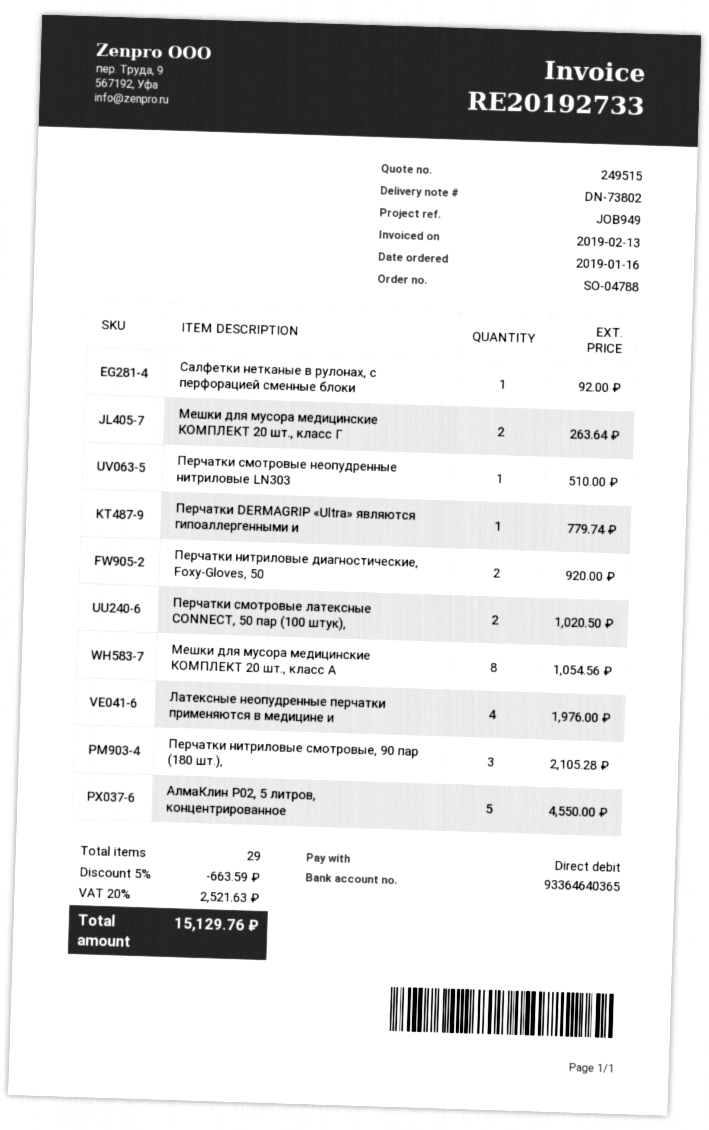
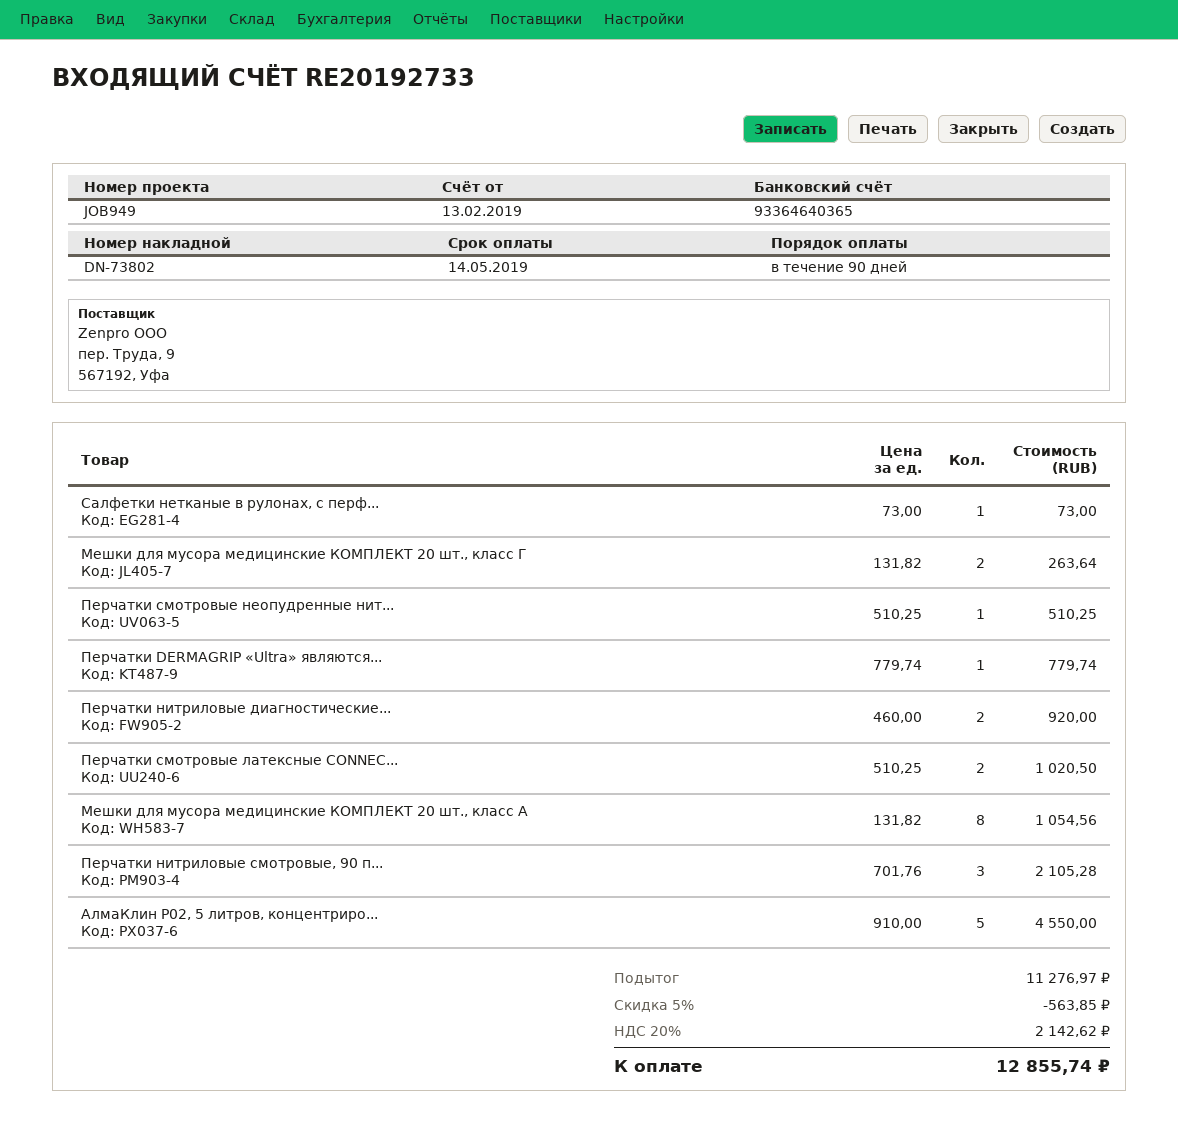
Салфетки нетканые в рулонах, с перфорацией сменные блоки: 1 for 92.00 -> 1 for 73.00
Перчатки смотровые неопудренные нитриловые LN303: 1 for 510.00 -> 1 for 510.25
Латексные неопудренные перчатки применяются в медицине и: 4 for 1976.00 -> none
discount: 5% = 663.59 -> 5% = 563.85
tax: 20% = 2521.63 -> 20% = 2142.62
total: 15129.76 -> 12855.74

